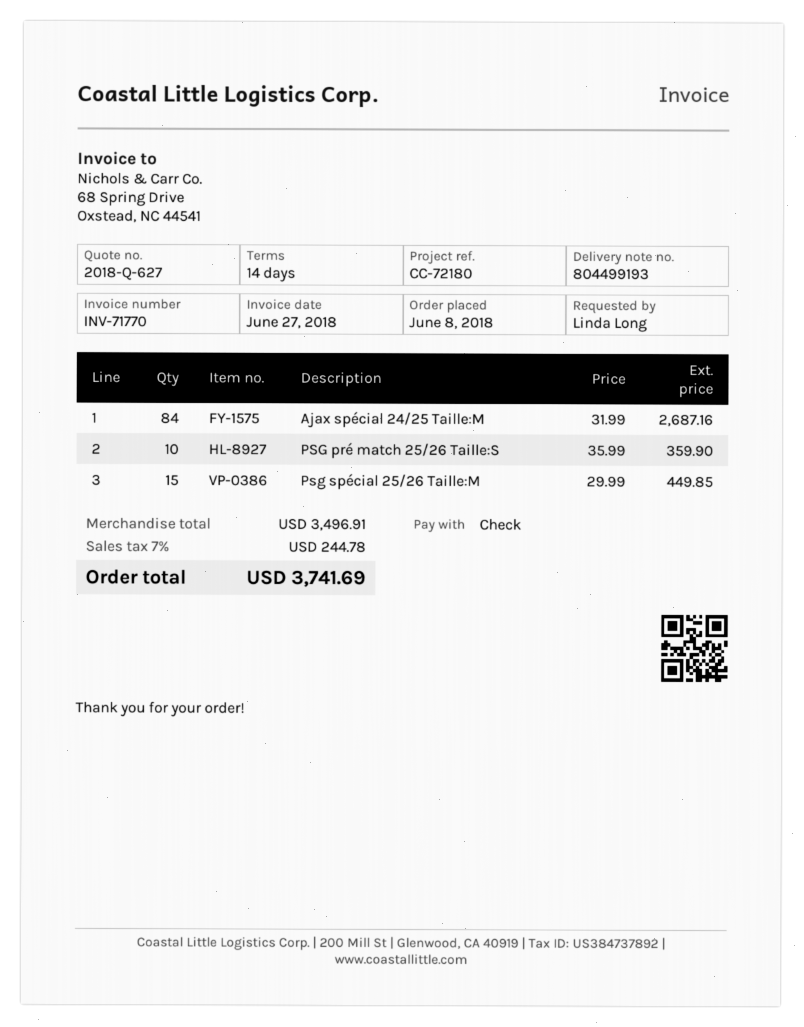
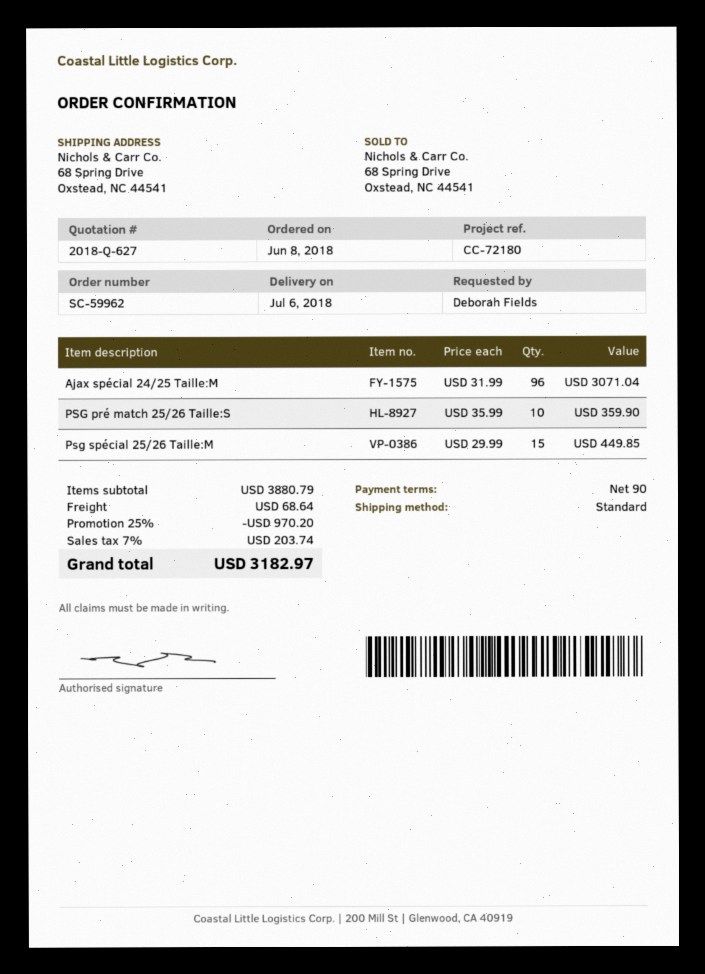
payment terms: 14 days -> 90 days
ordered by: Linda Long -> Deborah Fields
Ajax spécial 24/25 Taille:M: 84 x 31.99 = 2687.16 -> 96 x 31.99 = 3071.04
subtotal: 3496.91 -> 3880.79
discount: none -> 25% = 970.20
shipping: none -> 68.64
tax: 7% = 244.78 -> 7% = 203.74
total: 3741.69 -> 3182.97

